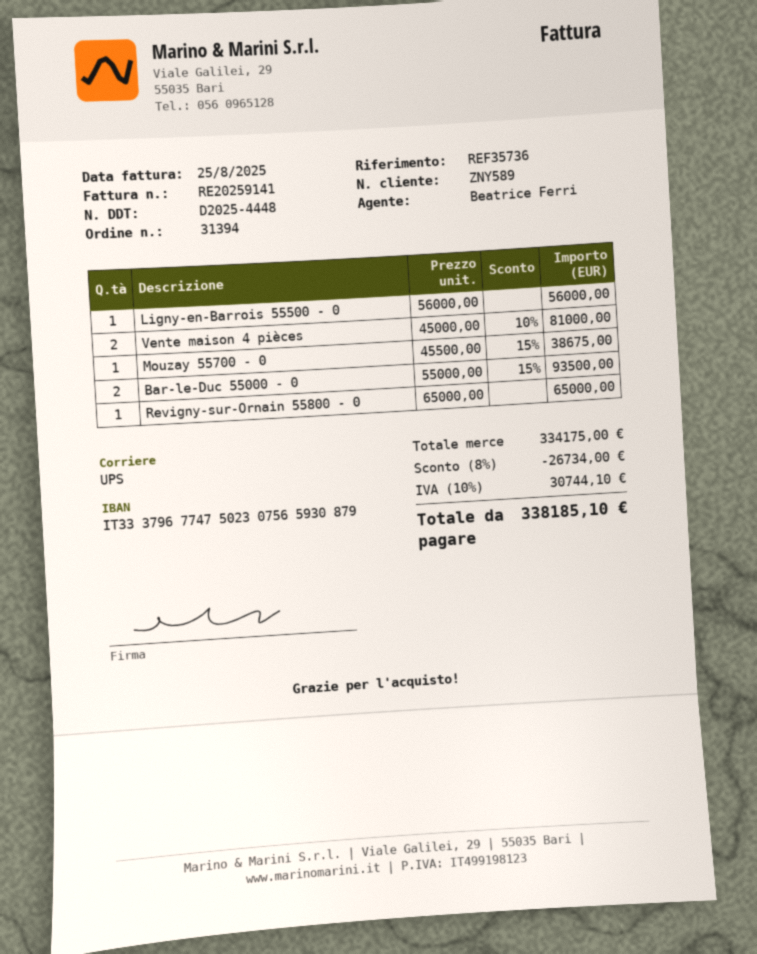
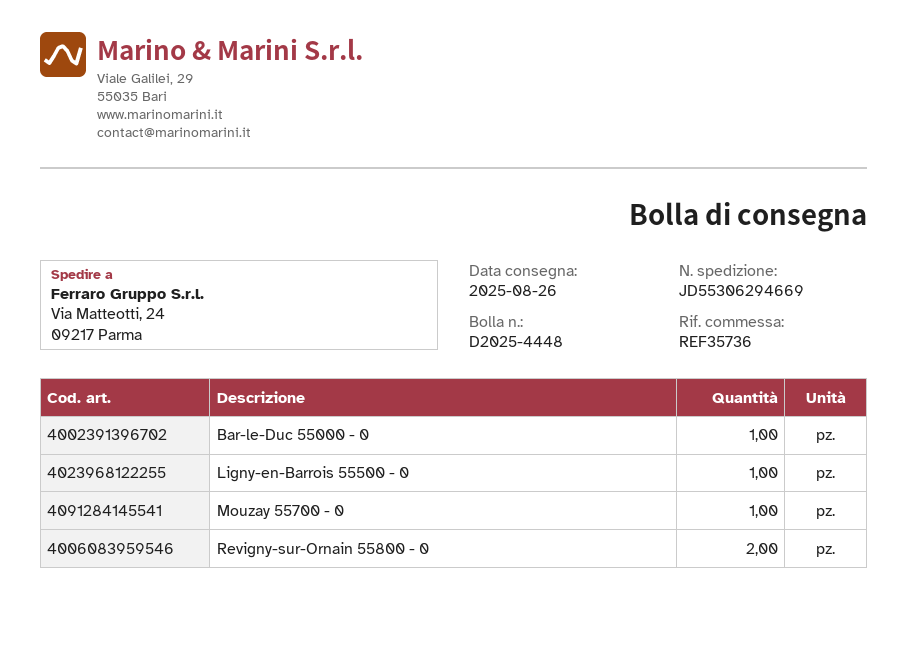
Vente maison 4 pièces: 2 -> none
Bar-le-Duc 55000 - 0: 2 -> 1
Revigny-sur-Ornain 55800 - 0: 1 -> 2

